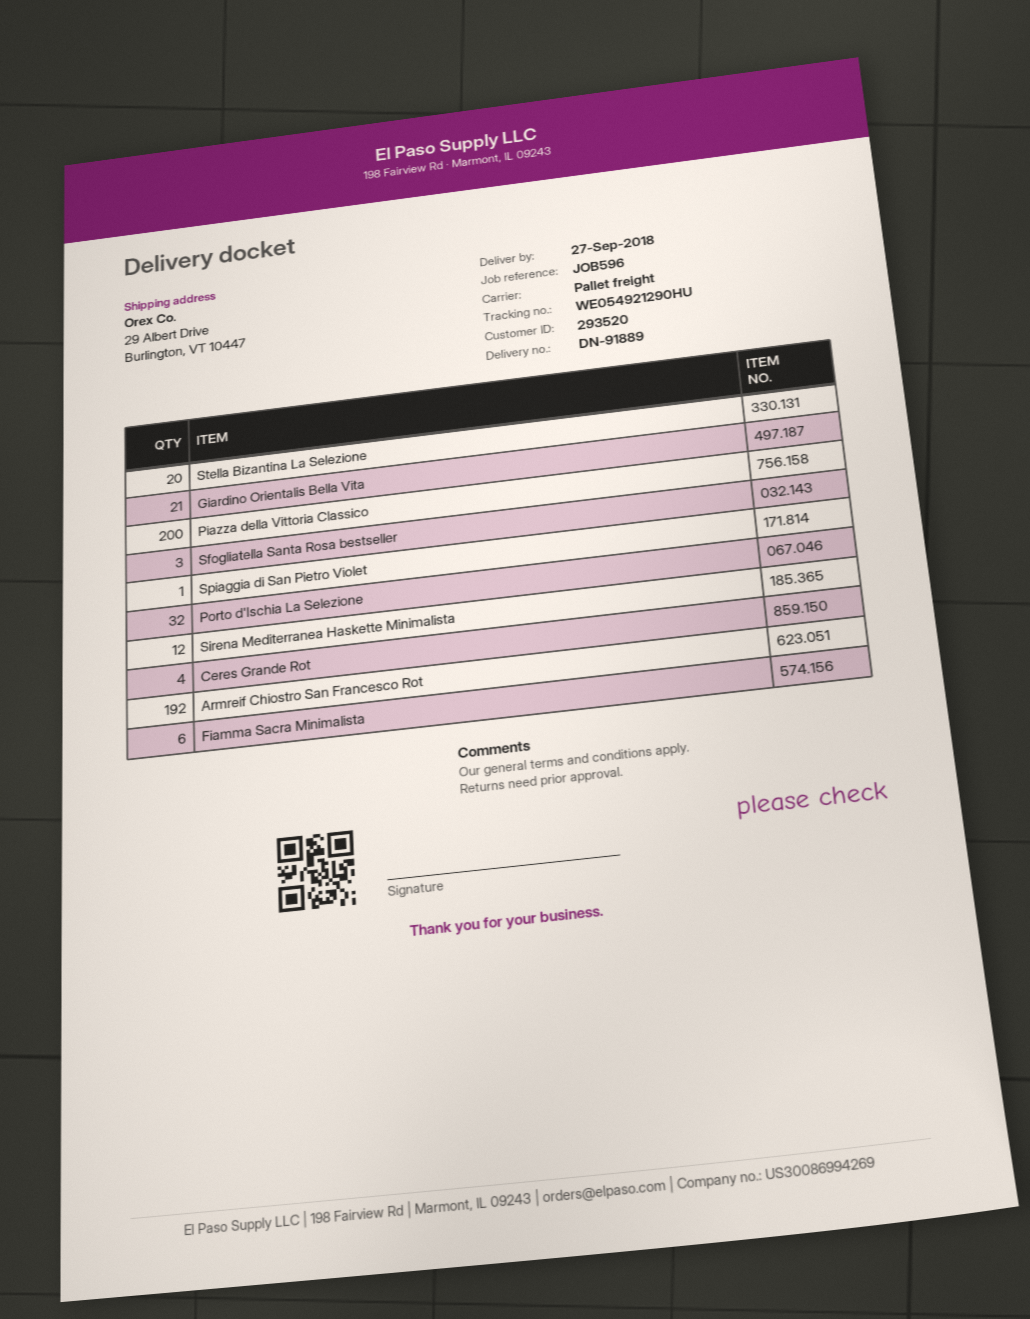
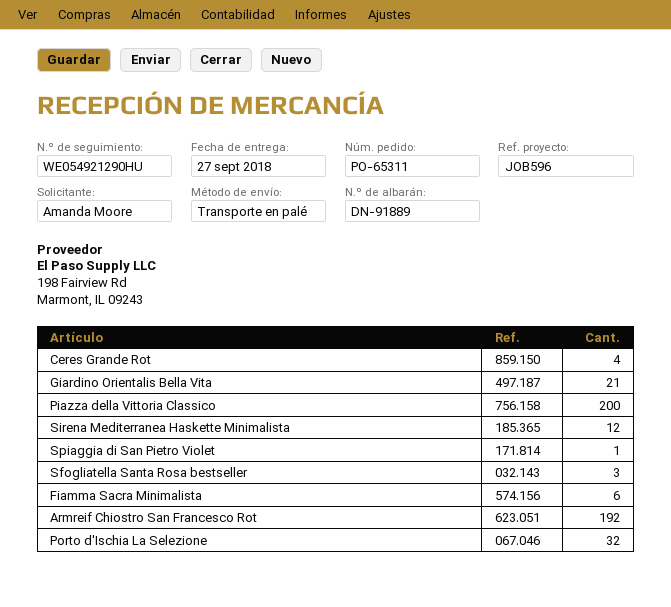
Stella Bizantina La Selezione: 20 -> none

